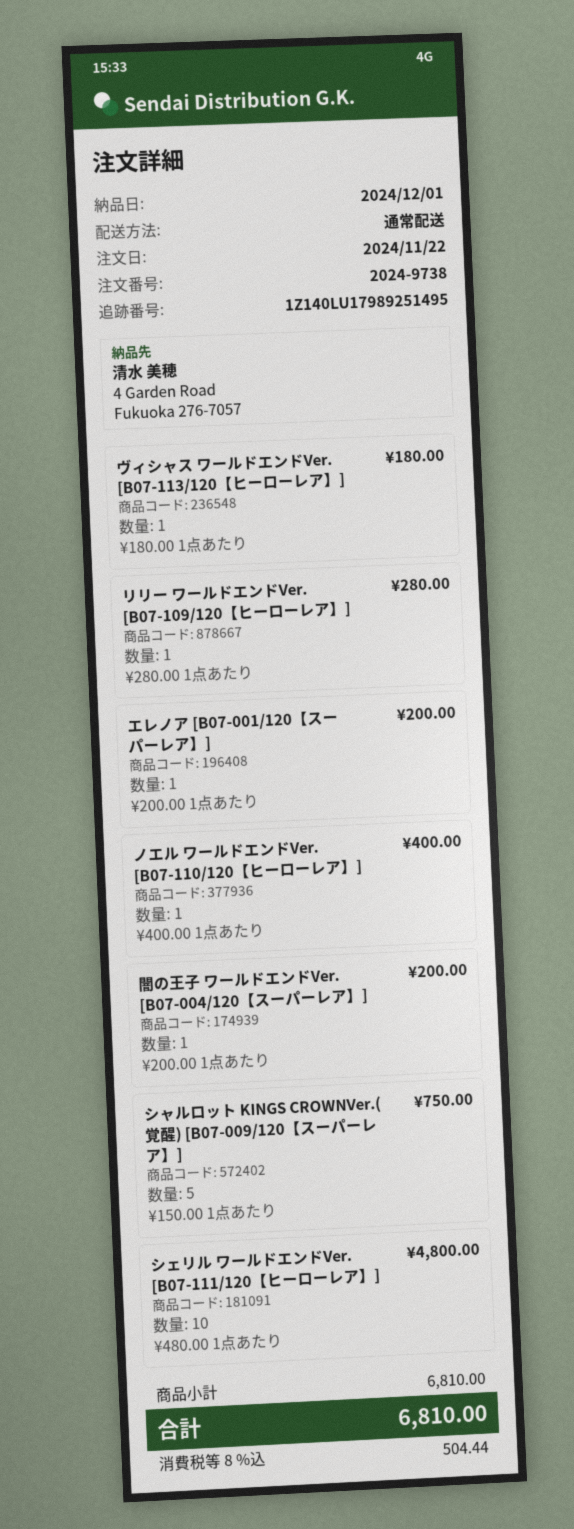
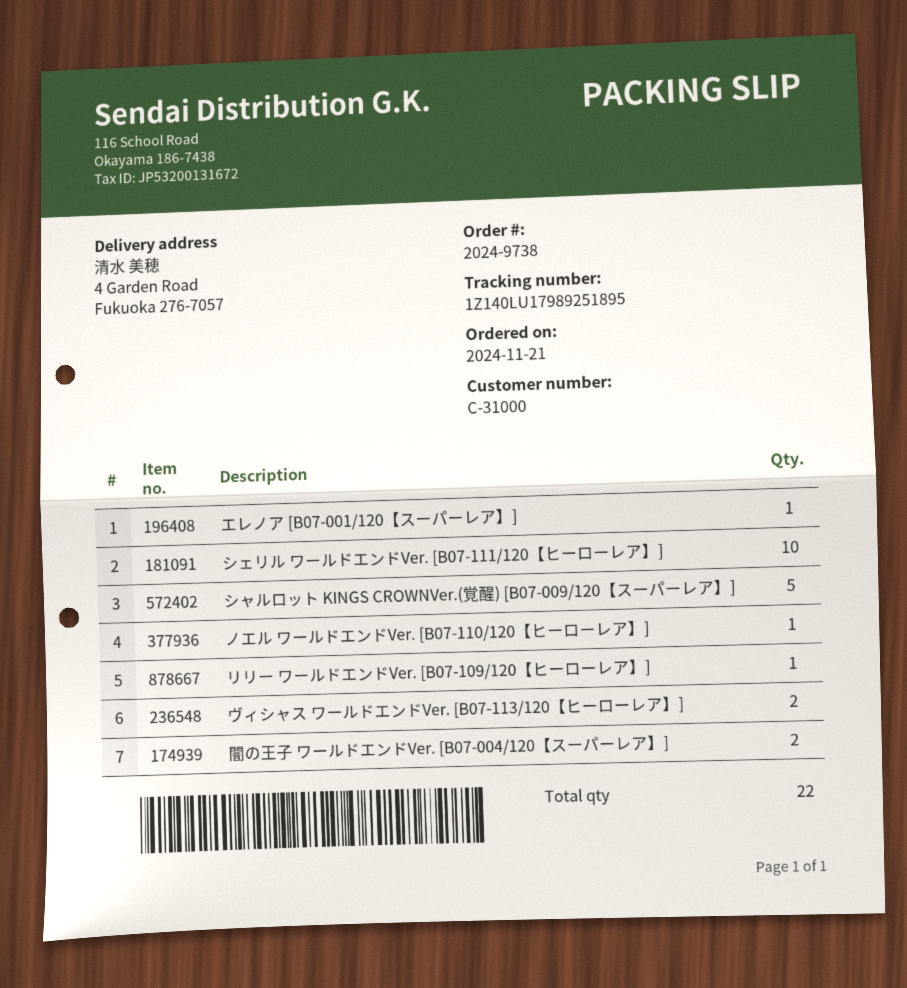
order date: 2024-11-22 -> 2024-11-21
tracking number: 1Z140LU17989251495 -> 1Z140LU17989251895
ヴィシャス ワールドエンドVer. [B07-113/120【ヒーローレア】]: 1 -> 2
闇の王子 ワールドエンドVer. [B07-004/120【スーパーレア】]: 1 -> 2

